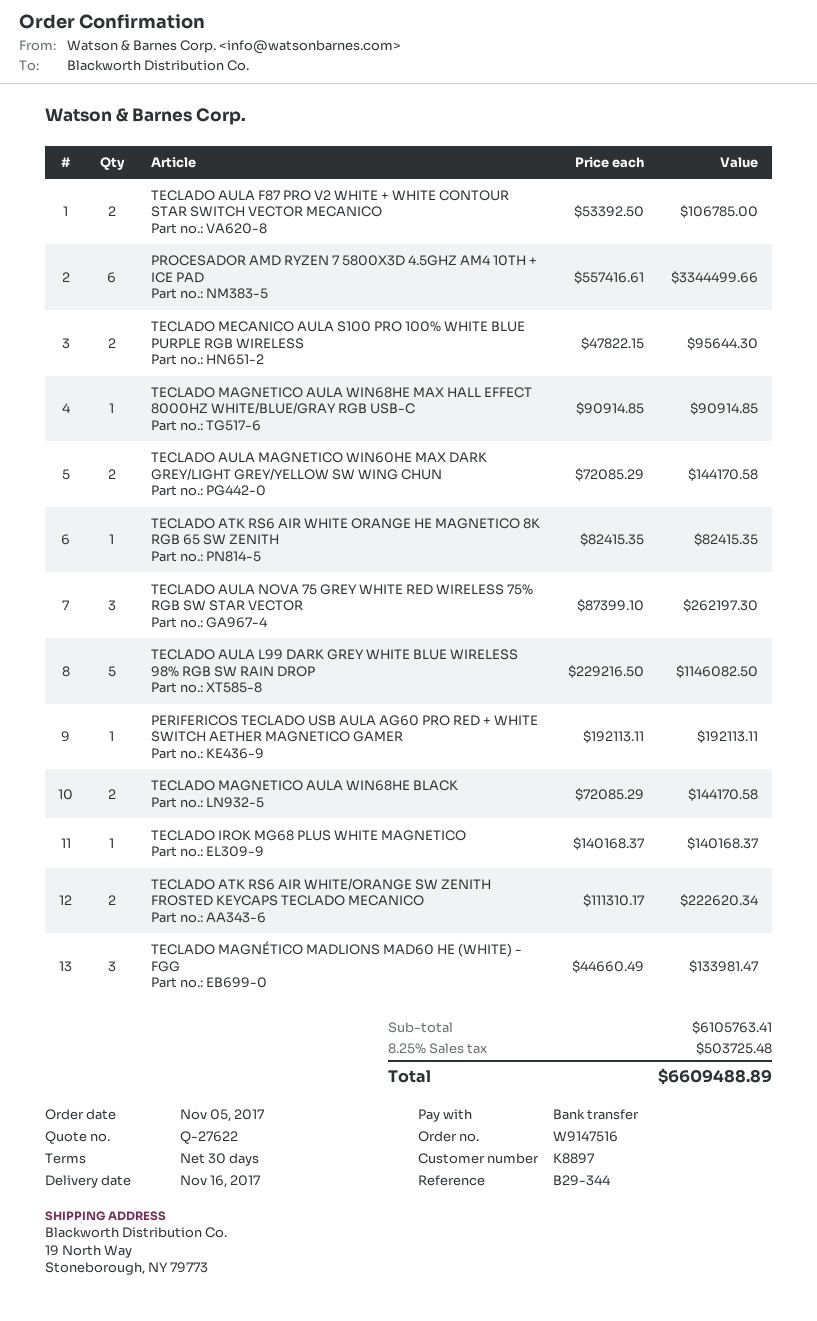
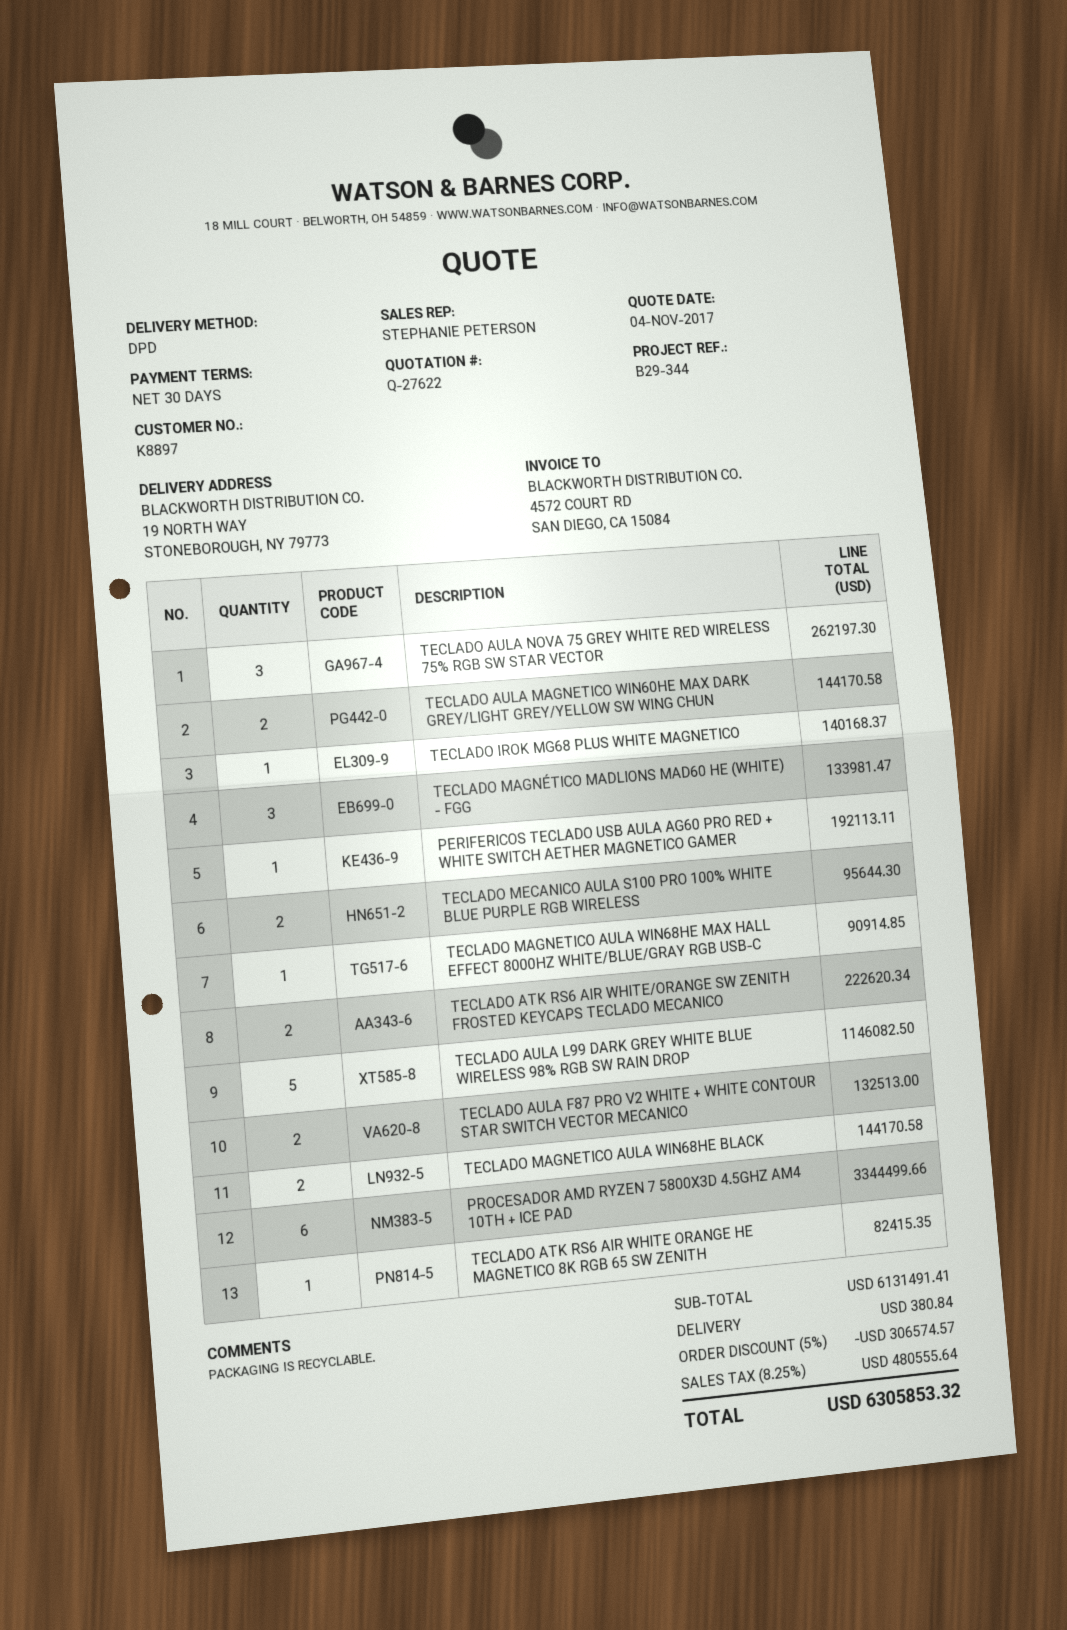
TECLADO AULA F87 PRO V2 WHITE + WHITE CONTOUR STAR SWITCH VECTOR MECANICO: 2 for 106785.00 -> 2 for 132513.00
subtotal: 6105763.41 -> 6131491.41
discount: none -> 5% = 306574.57
shipping: none -> 380.84
tax: 8.25% = 503725.48 -> 8.25% = 480555.64
total: 6609488.89 -> 6305853.32

